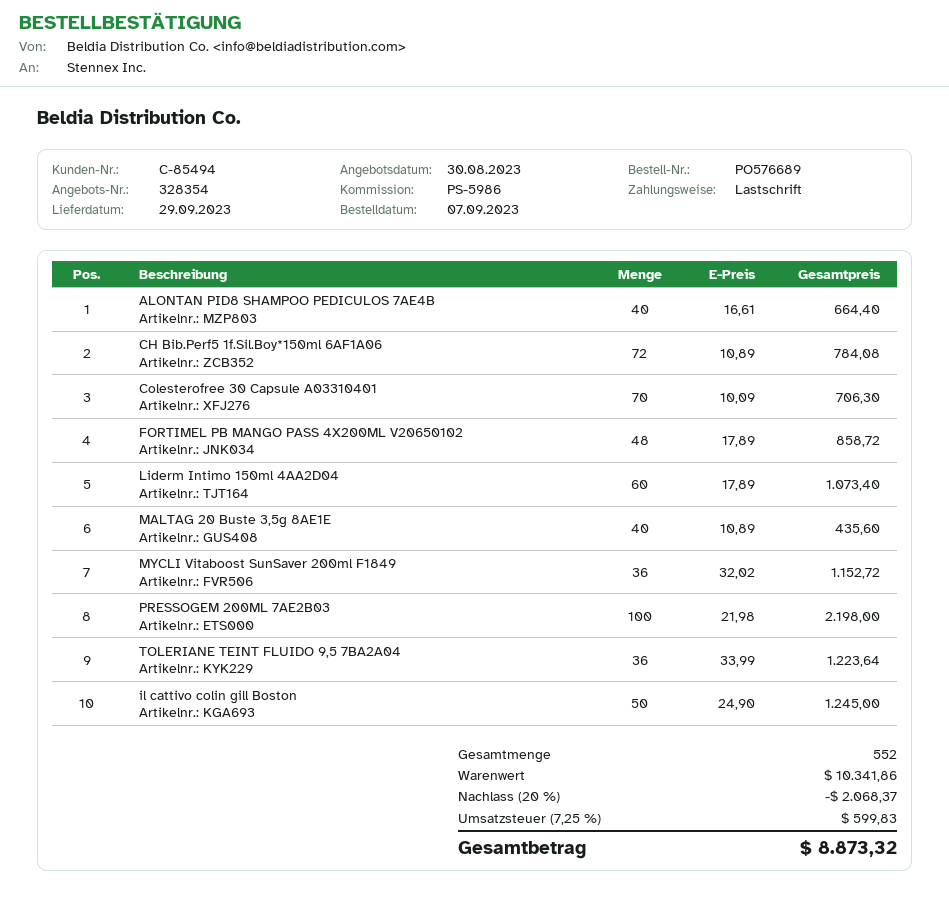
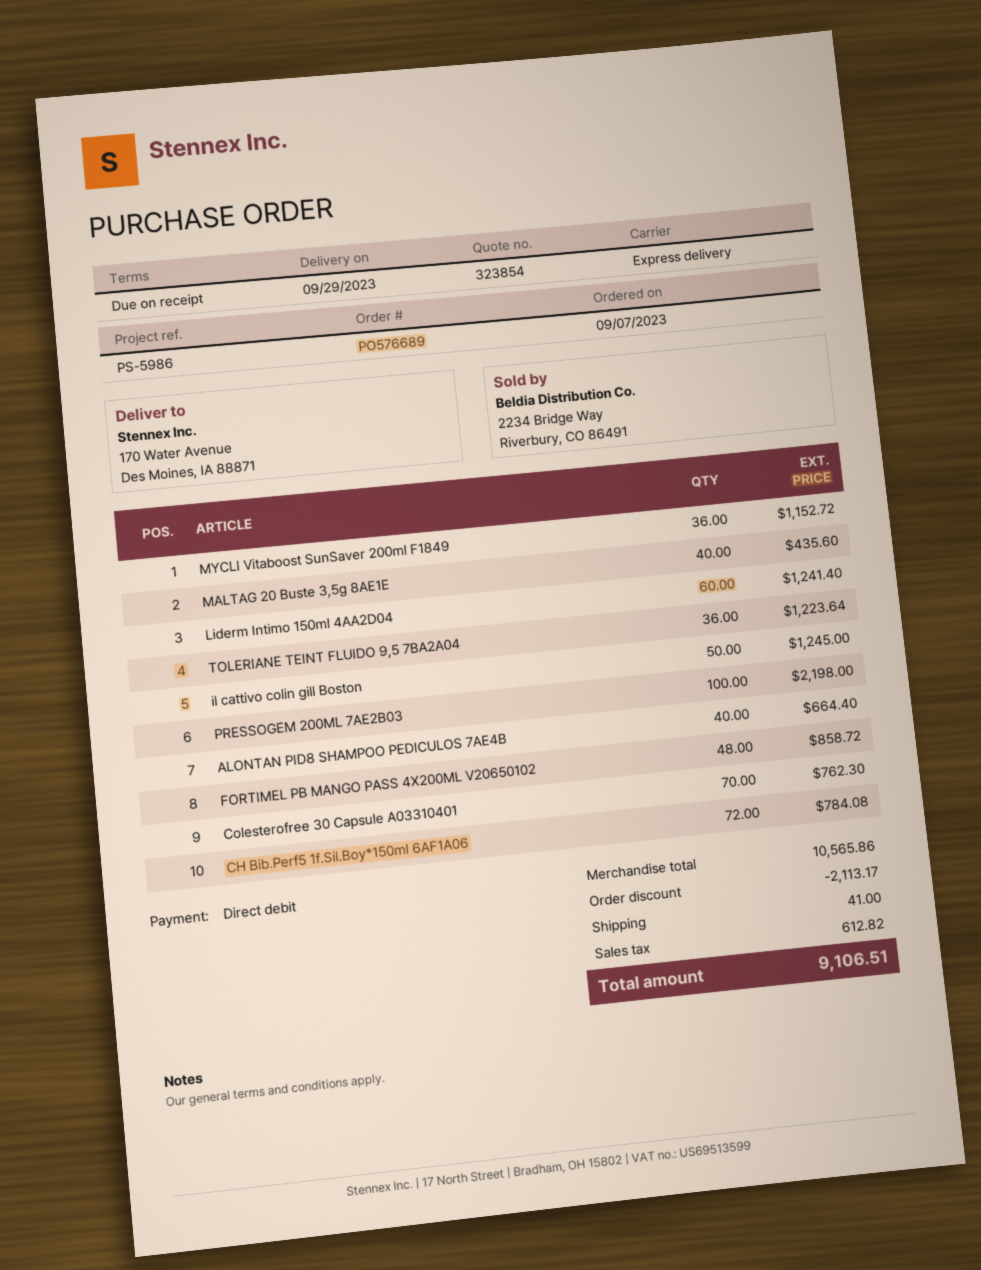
quote number: 328354 -> 323854
Colesterofree 30 Capsule A03310401: 70 for 706.30 -> 70 for 762.30
Liderm Intimo 150ml 4AA2D04: 60 for 1073.40 -> 60 for 1241.40
subtotal: 10341.86 -> 10565.86
discount: 2068.37 -> 2113.17
shipping: none -> 41.00
tax: 599.83 -> 612.82
total: 8873.32 -> 9106.51

